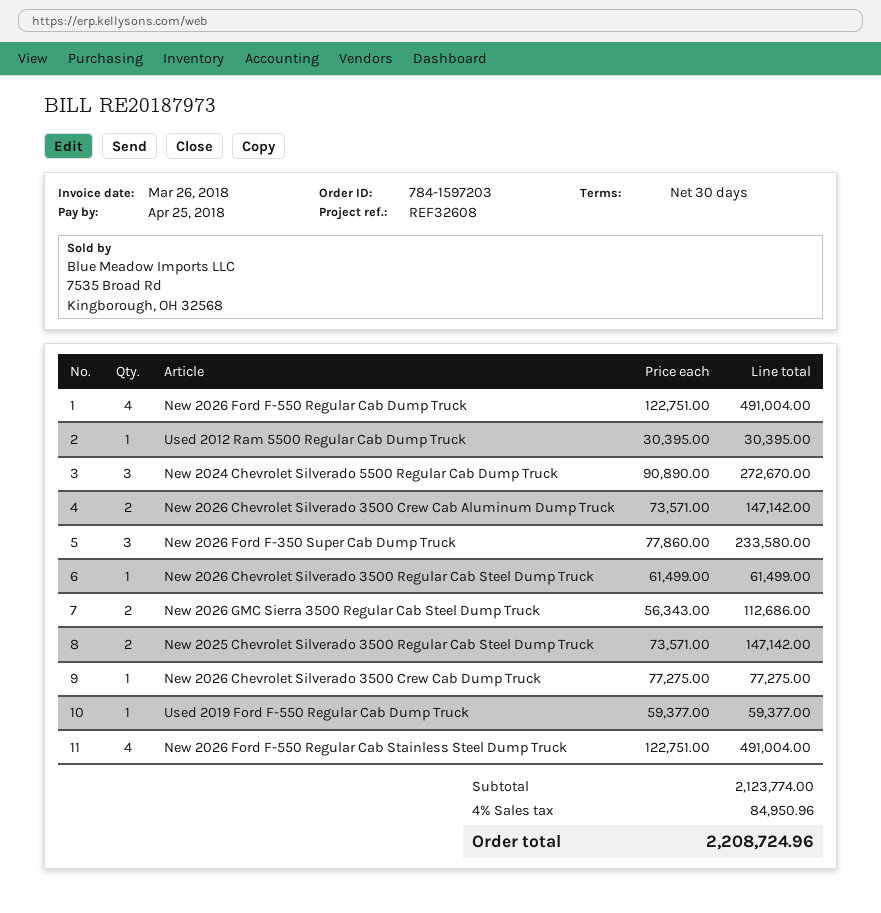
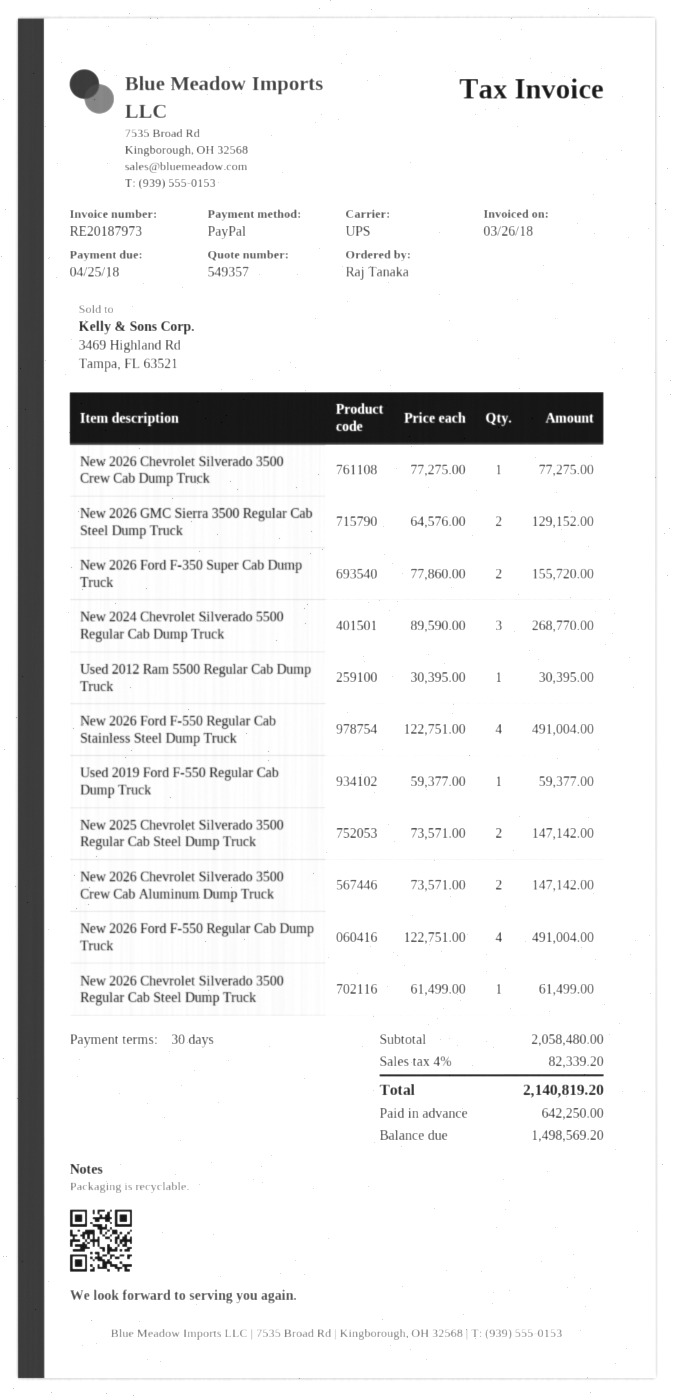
New 2024 Chevrolet Silverado 5500 Regular Cab Dump Truck: 3 x 90890.00 = 272670.00 -> 3 x 89590.00 = 268770.00
New 2026 Ford F-350 Super Cab Dump Truck: 3 x 77860.00 = 233580.00 -> 2 x 77860.00 = 155720.00
New 2026 GMC Sierra 3500 Regular Cab Steel Dump Truck: 2 x 56343.00 = 112686.00 -> 2 x 64576.00 = 129152.00
subtotal: 2123774.00 -> 2058480.00
tax: 4% = 84950.96 -> 4% = 82339.20
total: 2208724.96 -> 2140819.20

